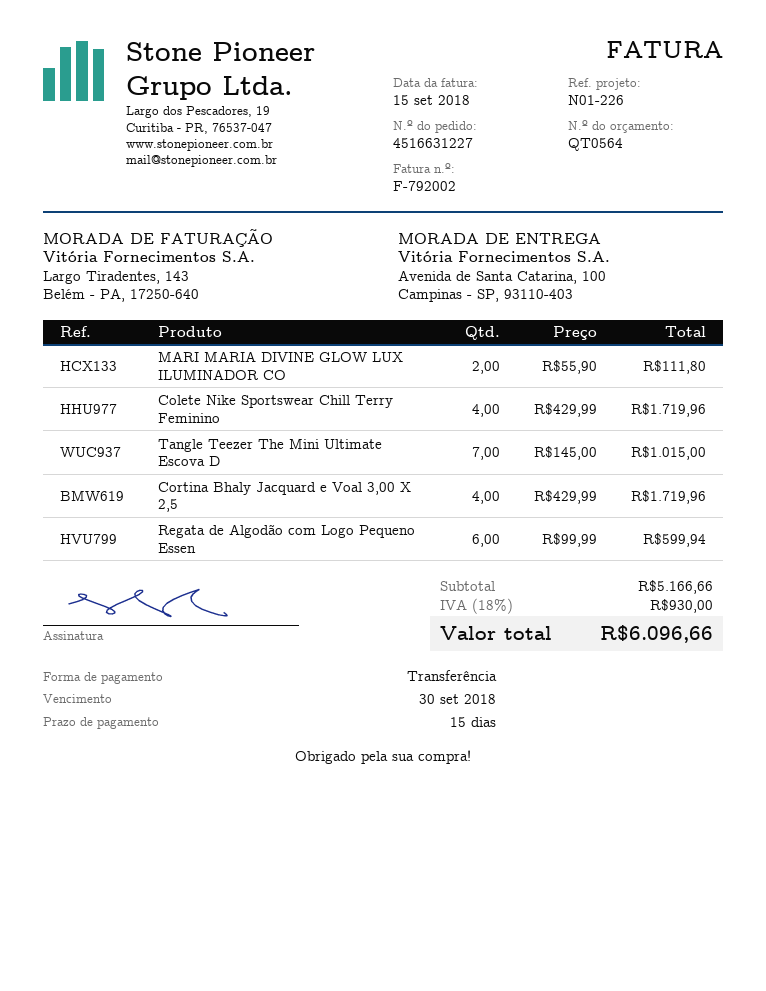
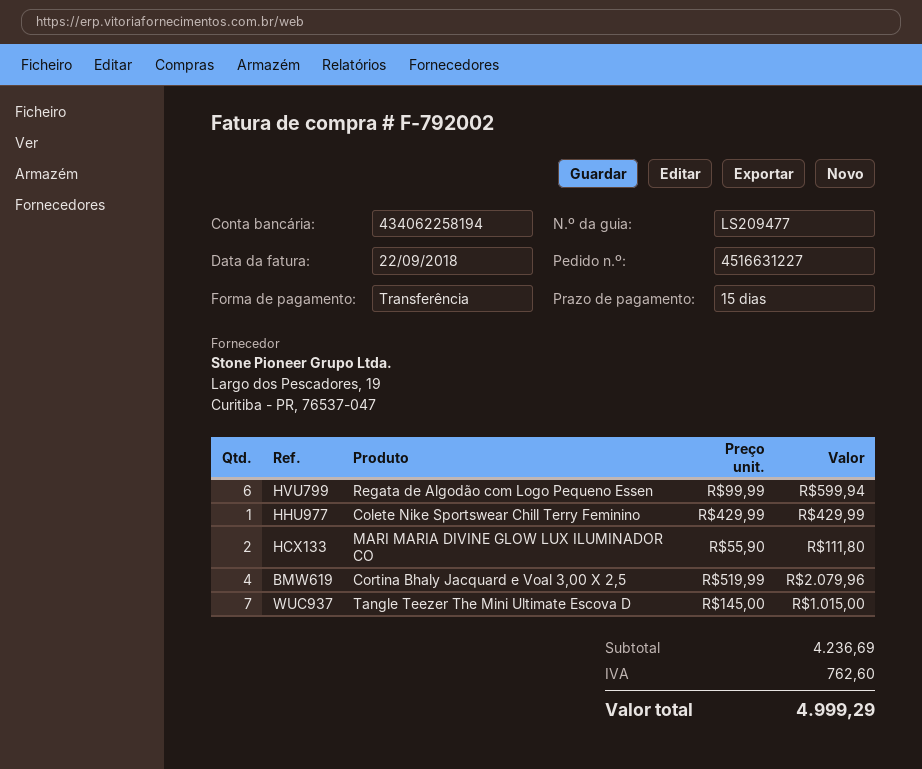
invoice date: 2018-09-15 -> 2018-09-22
Colete Nike Sportswear Chill Terry Feminino: 4 x 429.99 = 1719.96 -> 1 x 429.99 = 429.99
Cortina Bhaly Jacquard e Voal 3,00 X 2,5: 4 x 429.99 = 1719.96 -> 4 x 519.99 = 2079.96
subtotal: 5166.66 -> 4236.69
tax: 930.00 -> 762.60
total: 6096.66 -> 4999.29

